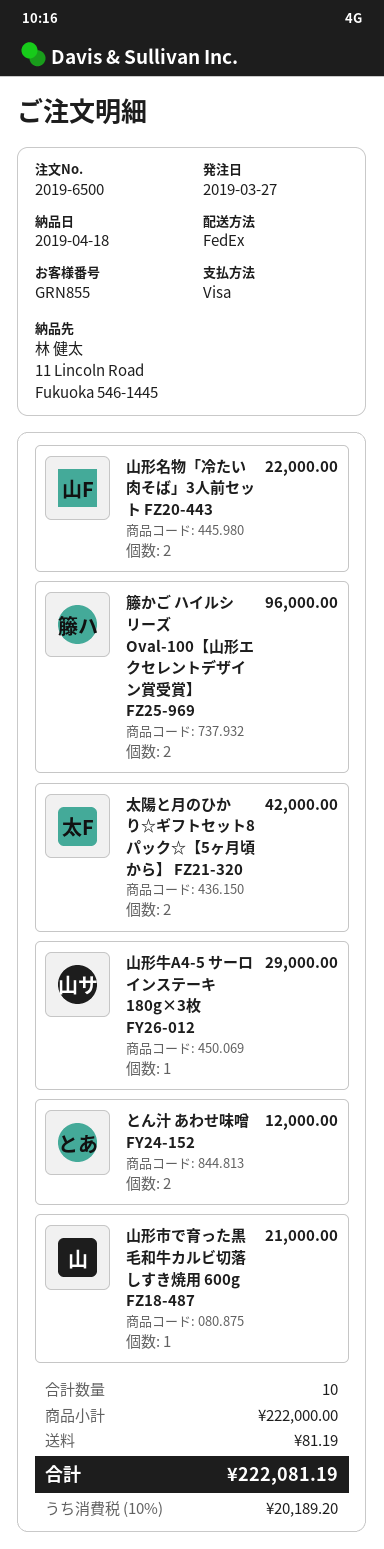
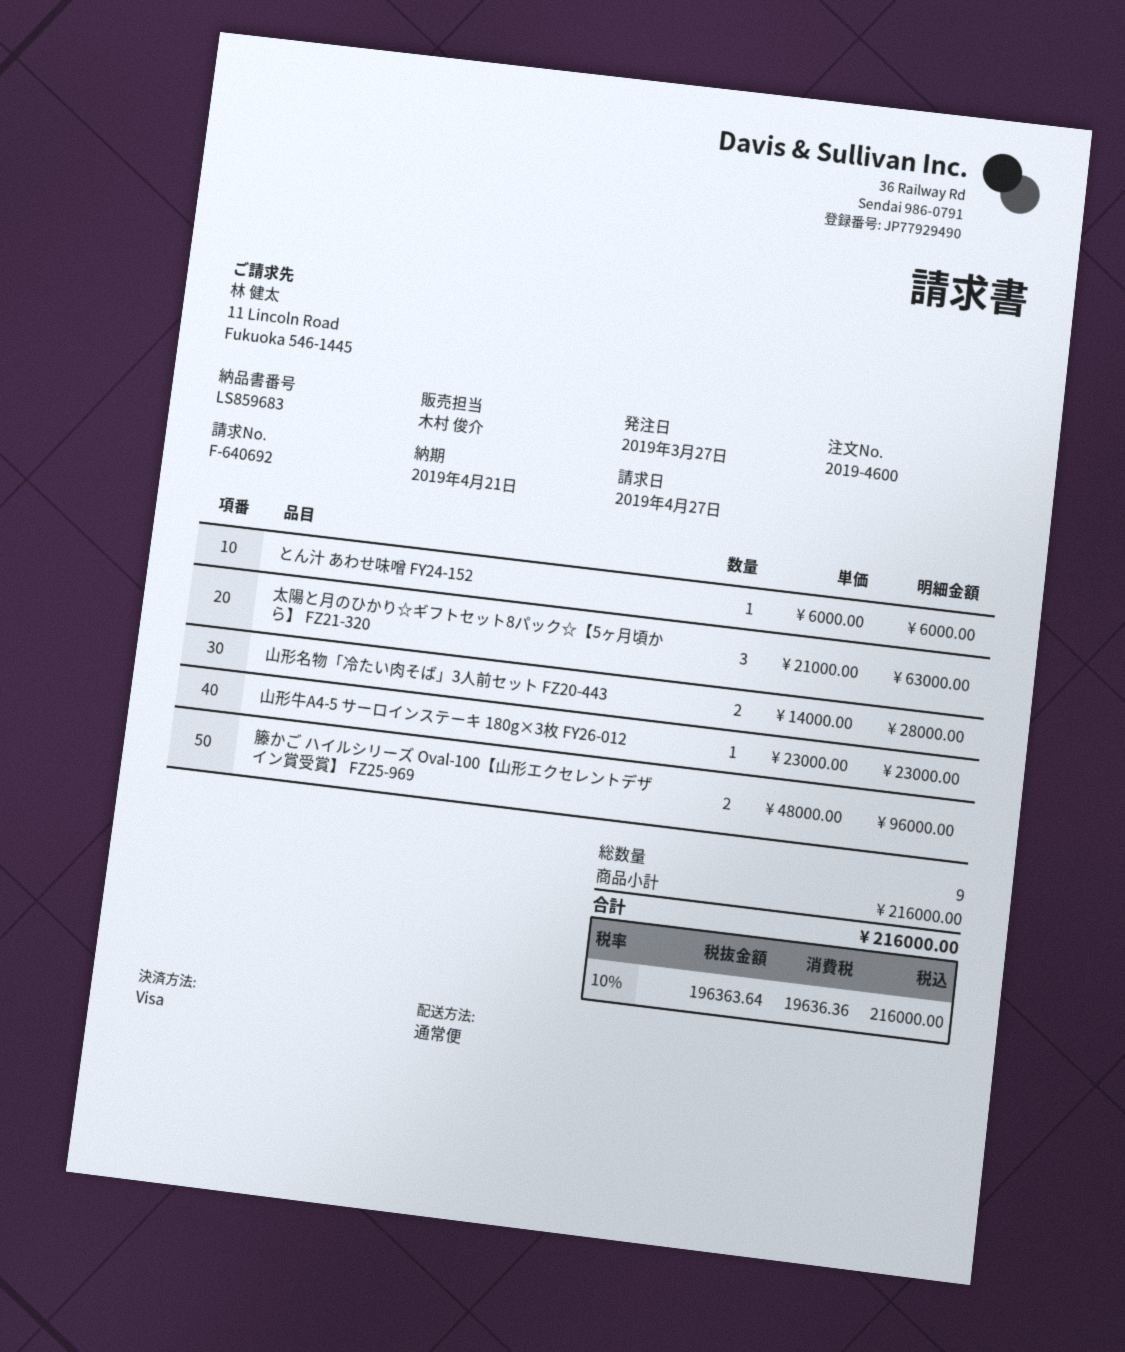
order number: 2019-6500 -> 2019-4600
delivery date: 2019-04-18 -> 2019-04-21
shipping method: FedEx -> standard
山形名物「冷たい肉そば」3人前セット FZ20-443: 2 for 22000.00 -> 2 for 28000.00
太陽と月のひかり☆ギフトセット8パック☆【5ヶ月頃から】 FZ21-320: 2 for 42000.00 -> 3 for 63000.00
山形牛A4-5 サーロインステーキ 180g×3枚 FY26-012: 1 for 29000.00 -> 1 for 23000.00
とん汁 あわせ味噌 FY24-152: 2 for 12000.00 -> 1 for 6000.00
山形市で育った黒毛和牛カルビ切落しすき焼用 600g FZ18-487: 1 for 21000.00 -> none
total quantity: 10 -> 9
subtotal: 222000.00 -> 216000.00
shipping: 81.19 -> none
tax: 10% = 20189.20 -> 10% = 19636.36
total: 222081.19 -> 216000.00

